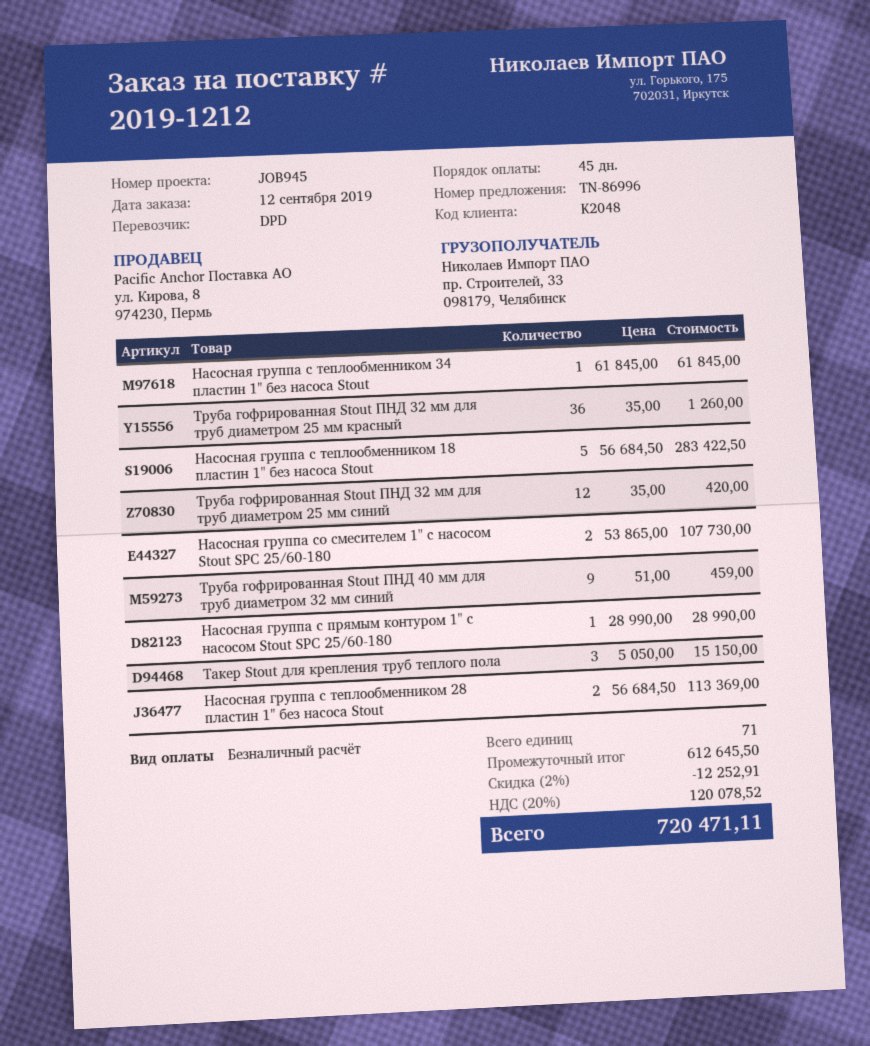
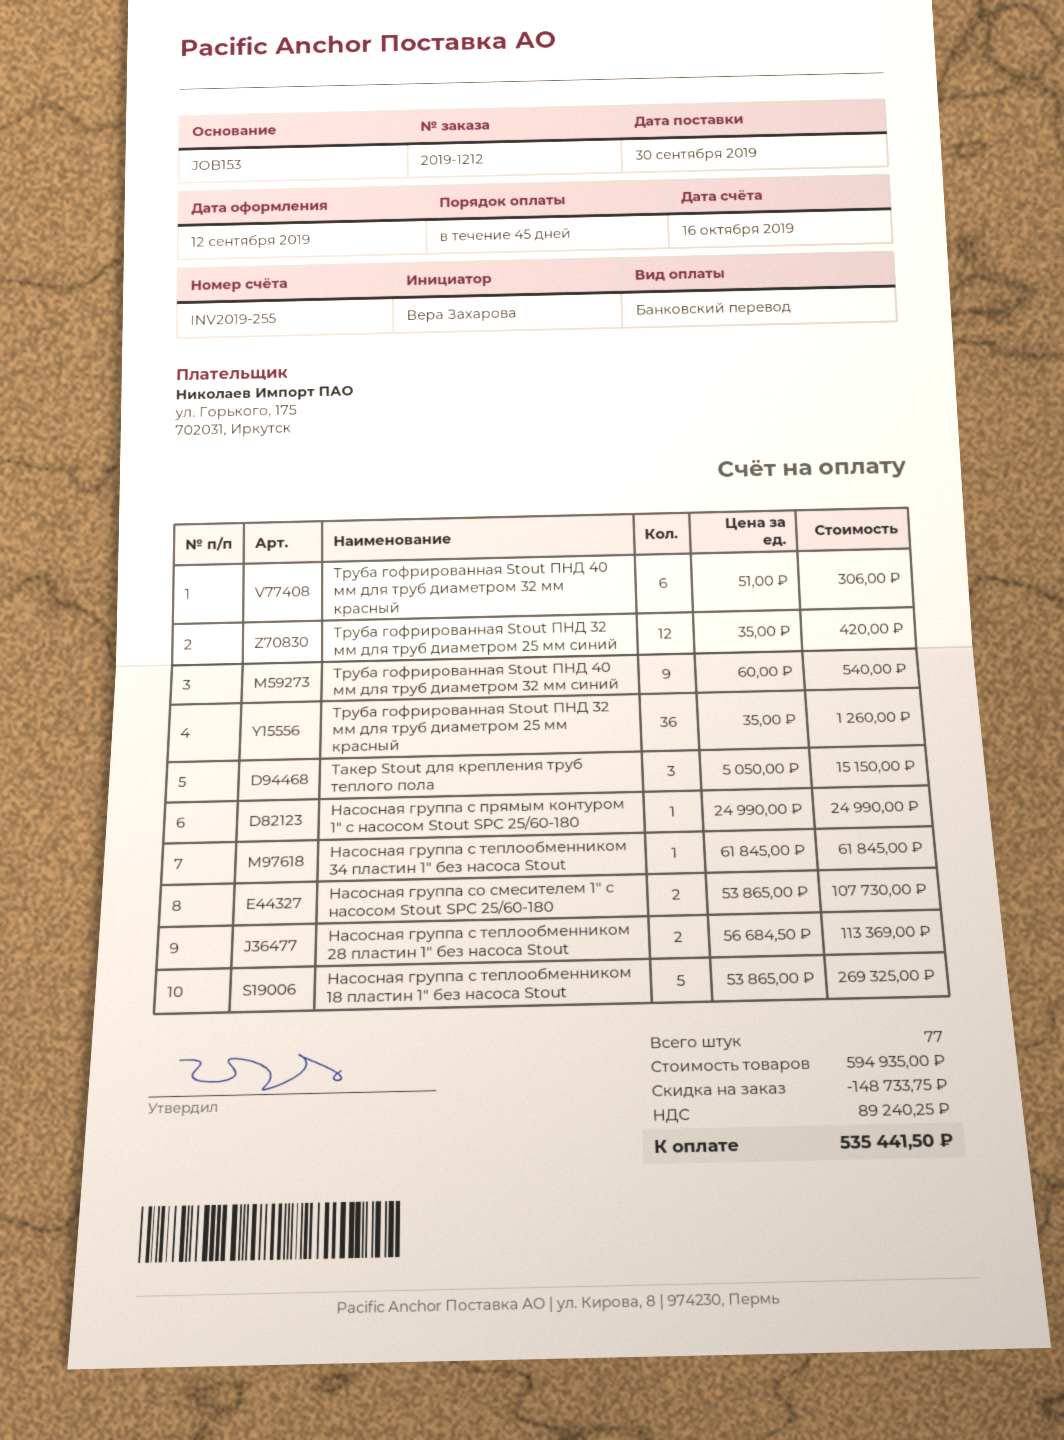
reference: JOB945 -> JOB153
Насосная группа с теплообменником 18 пластин 1" без насоса Stout: 5 x 56684.50 = 283422.50 -> 5 x 53865.00 = 269325.00
Труба гофрированная Stout ПНД 40 мм для труб диаметром 32 мм синий: 9 x 51.00 = 459.00 -> 9 x 60.00 = 540.00
Насосная группа с прямым контуром 1" с насосом Stout SPC 25/60-180: 1 x 28990.00 = 28990.00 -> 1 x 24990.00 = 24990.00
Труба гофрированная Stout ПНД 40 мм для труб диаметром 32 мм красный: none -> 6 x 51.00 = 306.00
total quantity: 71 -> 77
subtotal: 612645.50 -> 594935.00
discount: 12252.91 -> 148733.75
tax: 120078.52 -> 89240.25
total: 720471.11 -> 535441.50

